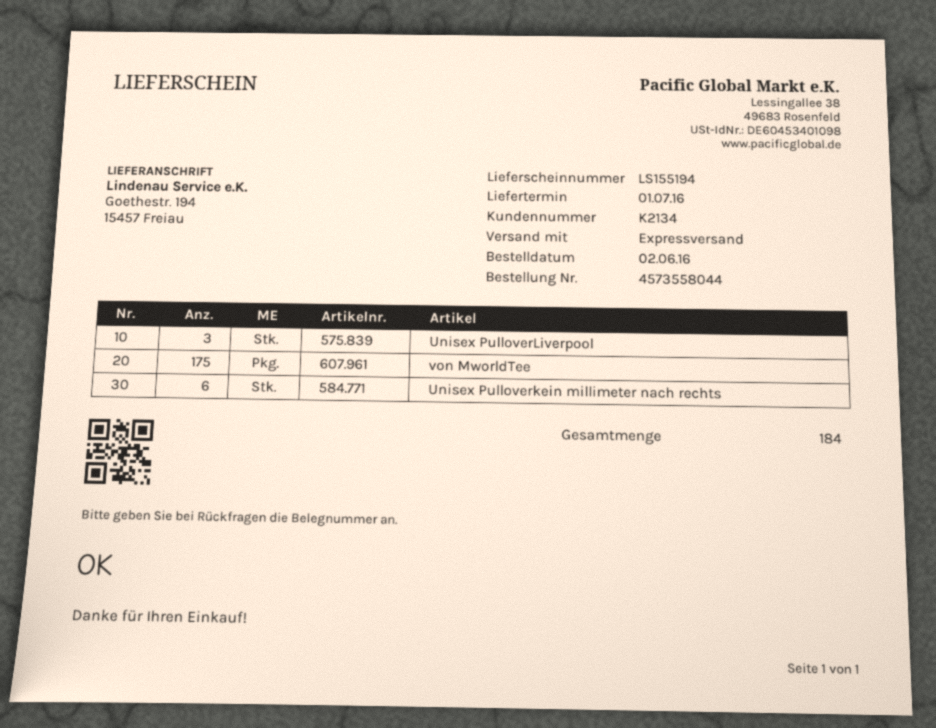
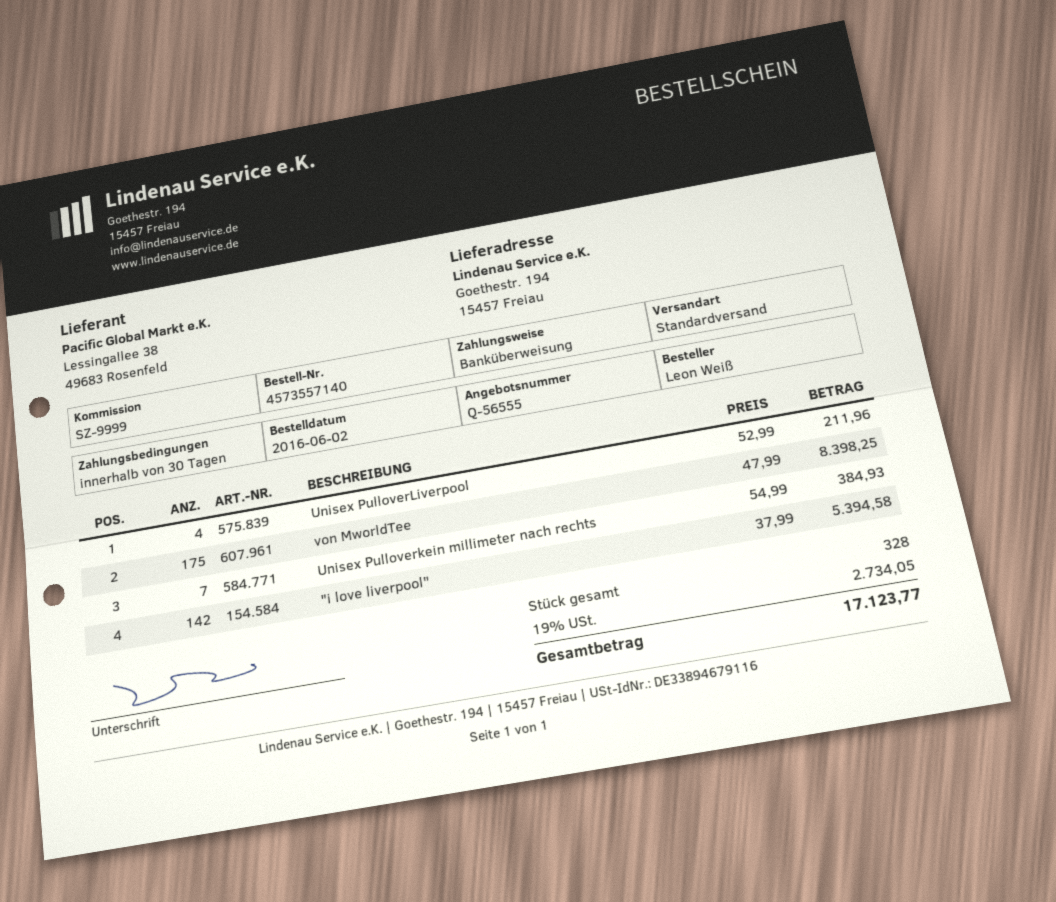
order number: 4573558044 -> 4573557140
shipping method: express -> standard
Unisex PulloverLiverpool: 3 -> 4
Unisex Pulloverkein millimeter nach rechts: 6 -> 7
"i love liverpool": none -> 142
total quantity: 184 -> 328

